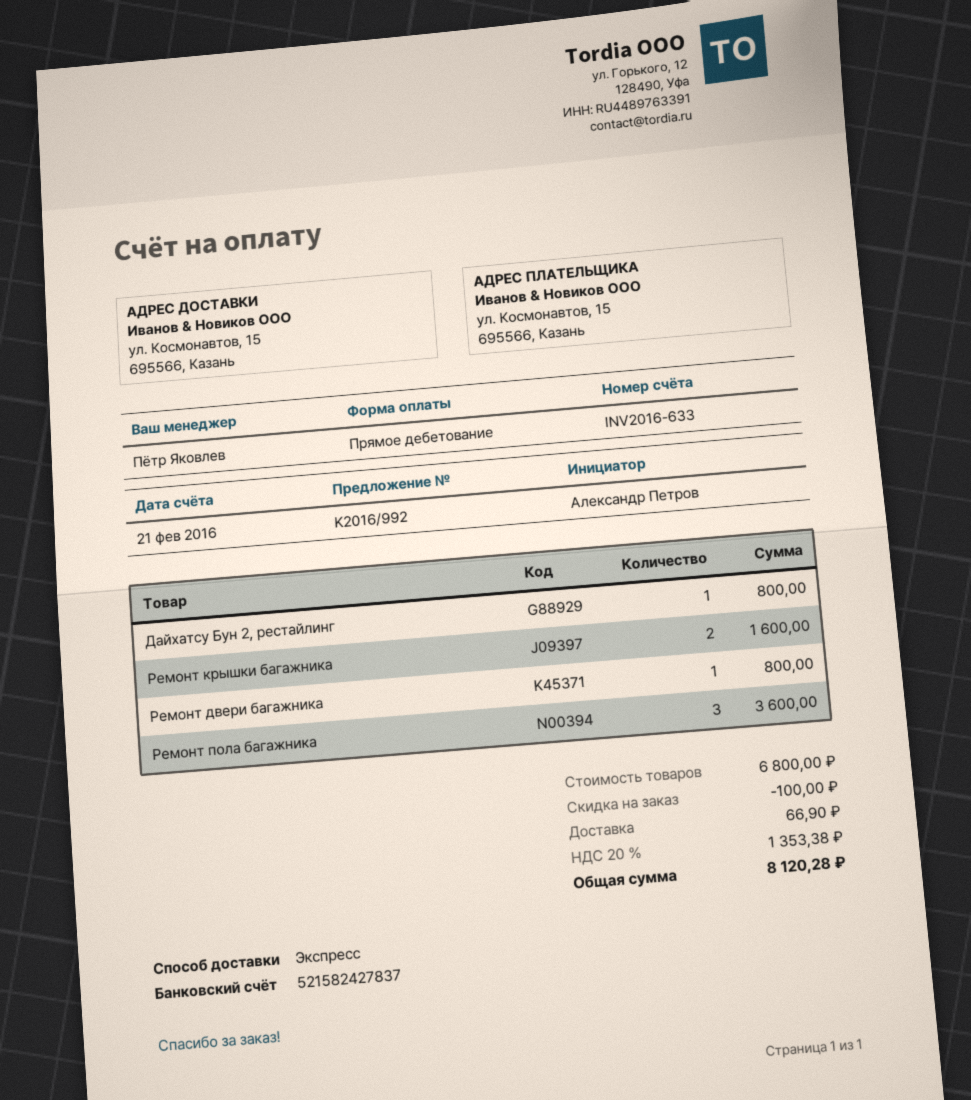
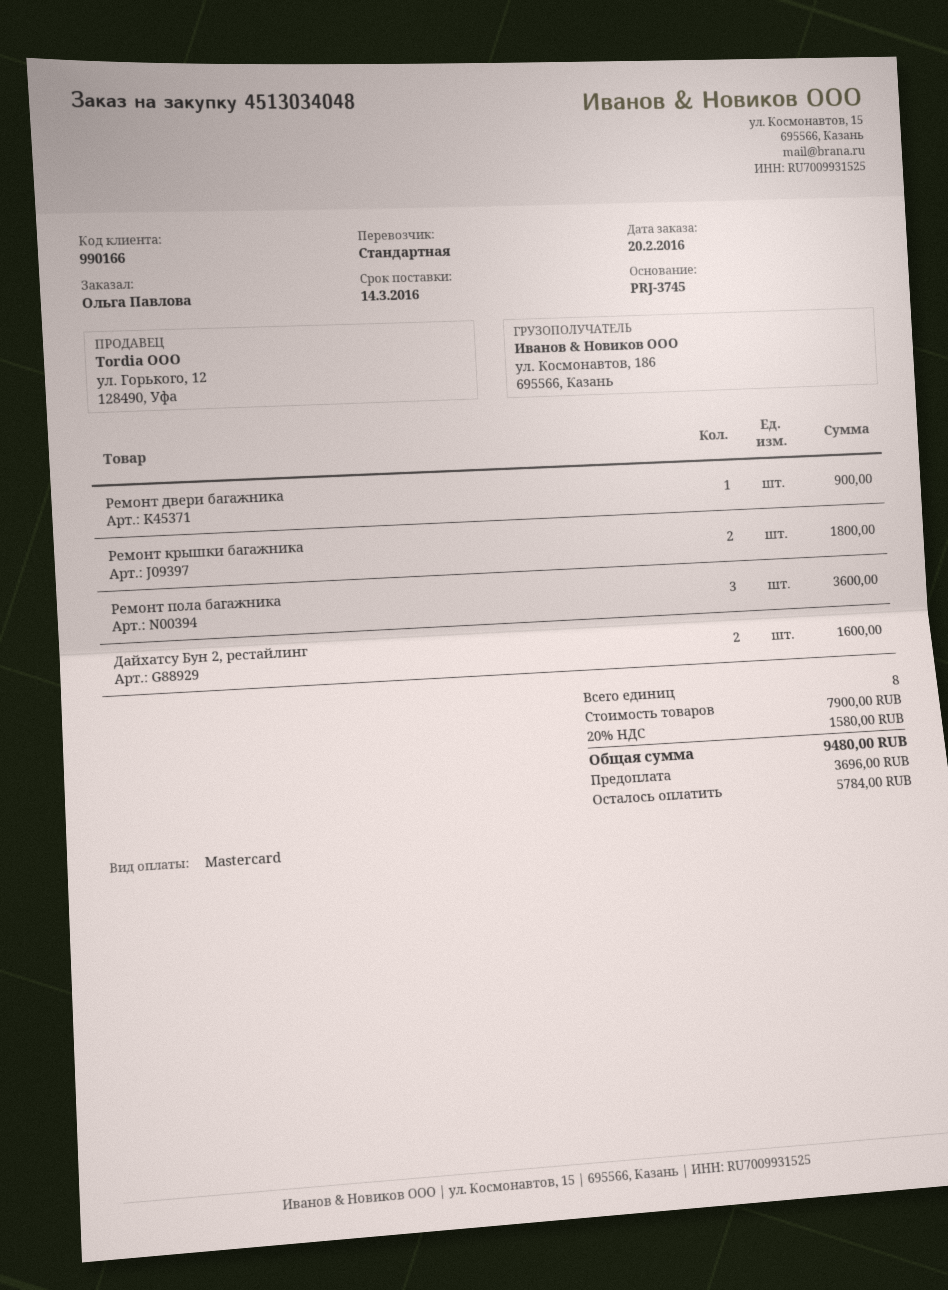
ordered by: Александр Петров -> Ольга Павлова
payment method: direct debit -> Mastercard
shipping method: express -> standard
ship to: ул. Космонавтов, 15, 695566, Казань -> ул. Космонавтов, 186, 695566, Казань
Дайхатсу Бун 2, рестайлинг: 1 for 800.00 -> 2 for 1600.00
Ремонт крышки багажника: 2 for 1600.00 -> 2 for 1800.00
Ремонт двери багажника: 1 for 800.00 -> 1 for 900.00
subtotal: 6800.00 -> 7900.00
discount: 100.00 -> none
shipping: 66.90 -> none
tax: 20% = 1353.38 -> 20% = 1580.00
total: 8120.28 -> 9480.00

